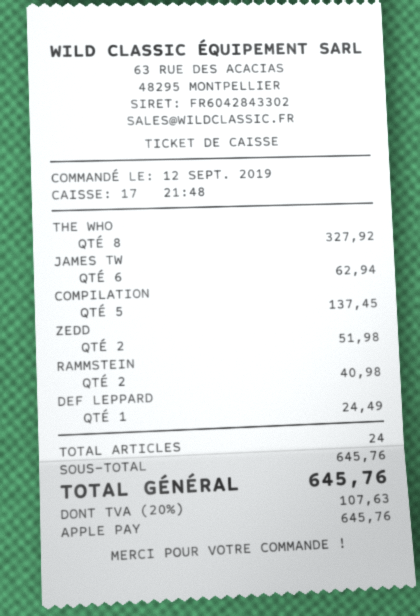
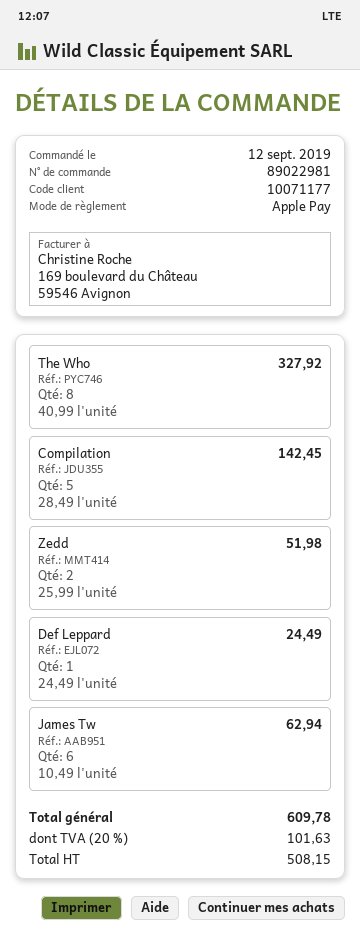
COMPILATION: 5 for 137.45 -> 5 for 142.45
RAMMSTEIN: 2 for 40.98 -> none
tax: 20% = 107.63 -> 20% = 101.63
total: 645.76 -> 609.78

